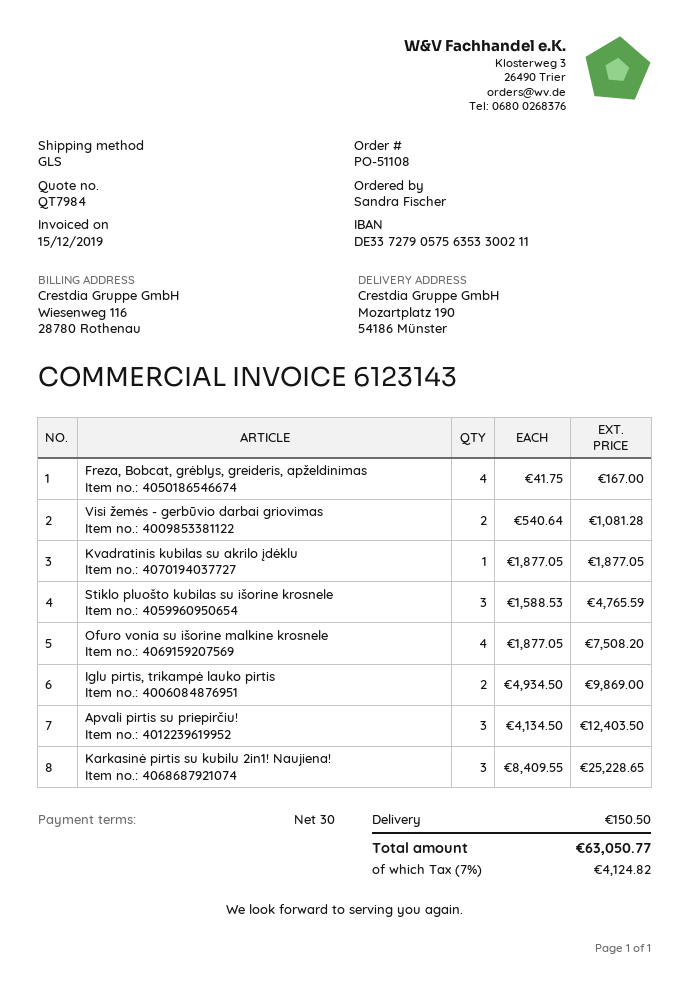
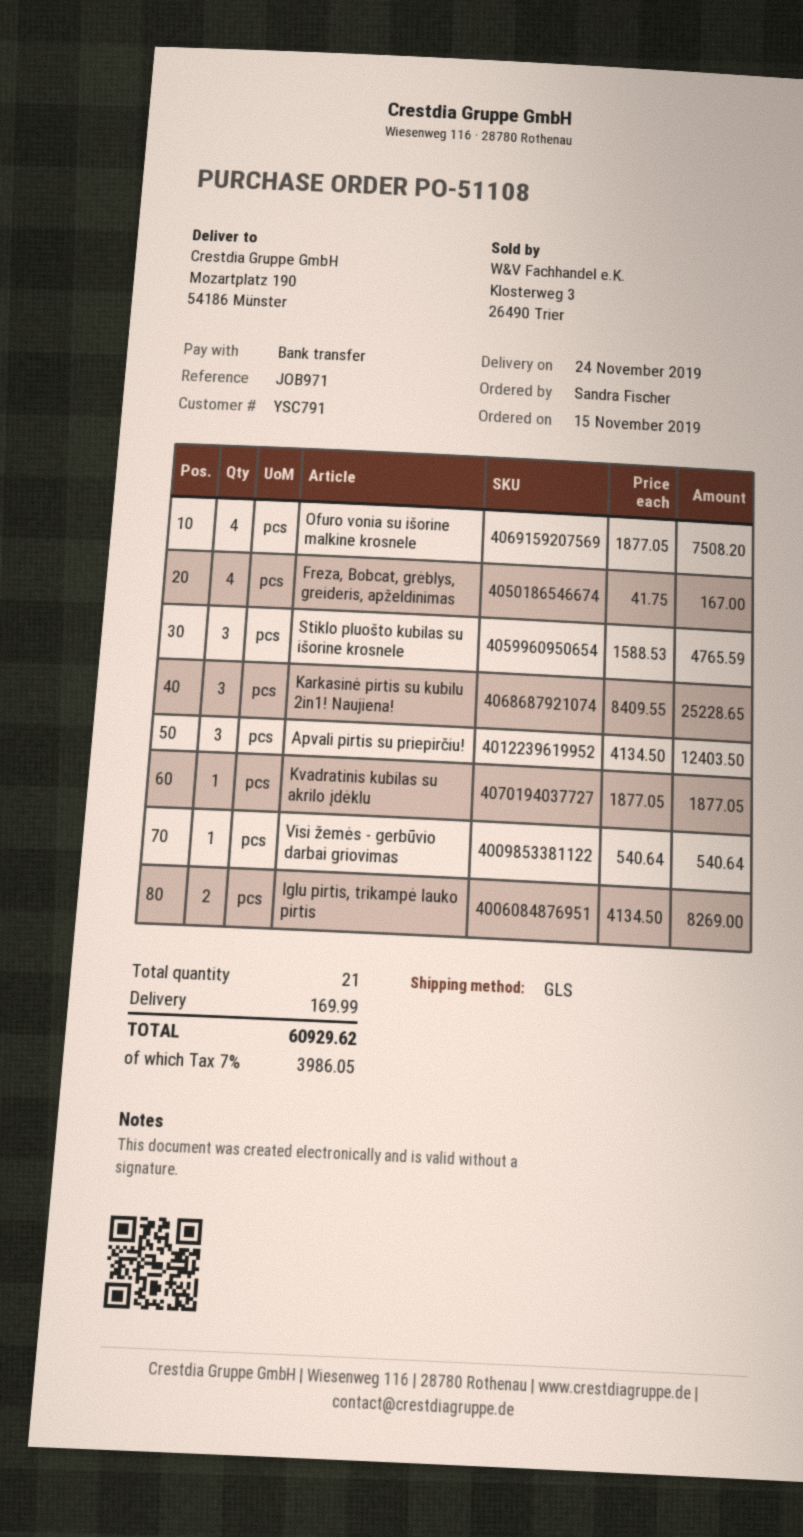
Visi žemės - gerbūvio darbai griovimas: 2 x 540.64 = 1081.28 -> 1 x 540.64 = 540.64
Iglu pirtis, trikampė lauko pirtis: 2 x 4934.50 = 9869.00 -> 2 x 4134.50 = 8269.00
shipping: 150.50 -> 169.99
tax: 7% = 4124.82 -> 7% = 3986.05
total: 63050.77 -> 60929.62

